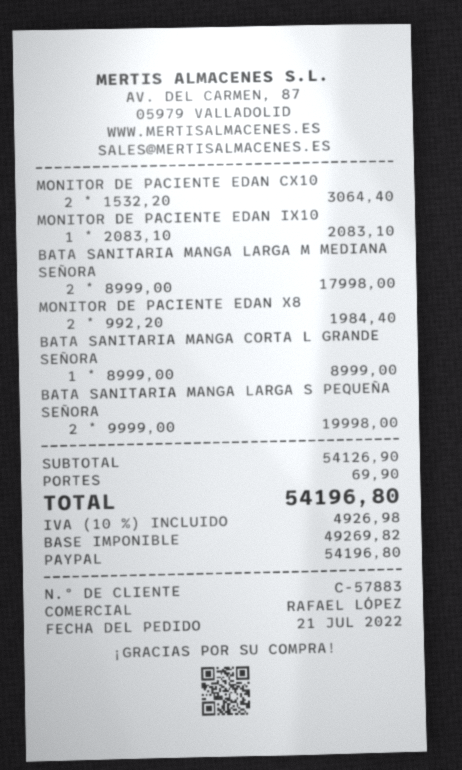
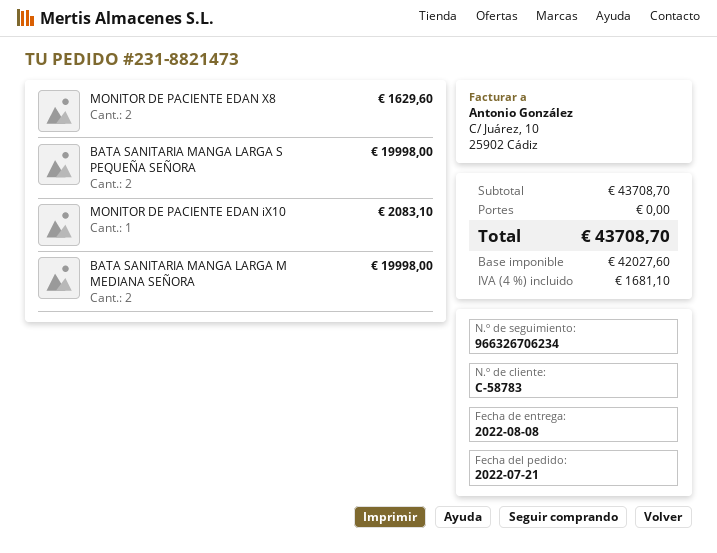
customer number: C-57883 -> C-58783
MONITOR DE PACIENTE EDAN CX10: 2 for 3064.40 -> none
BATA SANITARIA MANGA LARGA M MEDIANA SEÑORA: 2 for 17998.00 -> 2 for 19998.00
MONITOR DE PACIENTE EDAN X8: 2 for 1984.40 -> 2 for 1629.60
BATA SANITARIA MANGA CORTA L GRANDE SEÑORA: 1 for 8999.00 -> none
subtotal: 54126.90 -> 43708.70
shipping: 69.90 -> 0.00
net: 49269.82 -> 42027.60
tax: 10% = 4926.98 -> 4% = 1681.10
total: 54196.80 -> 43708.70

